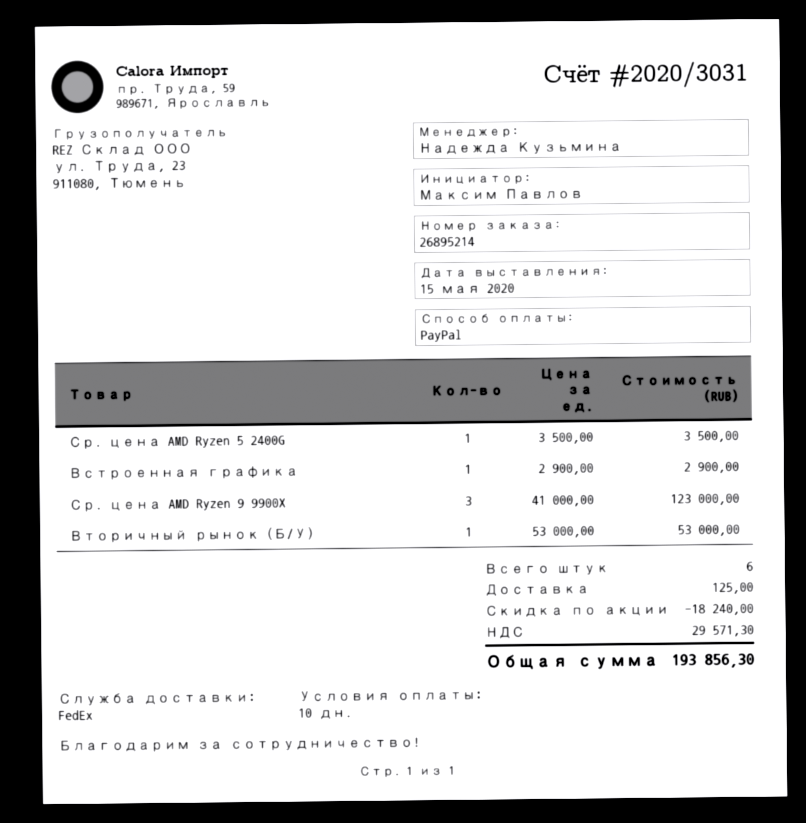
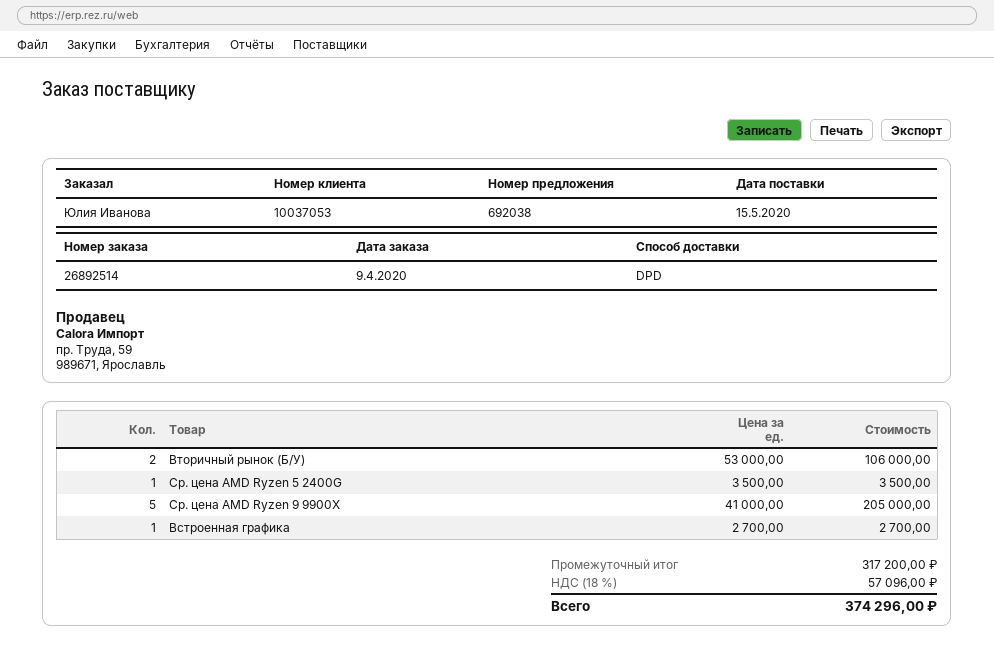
order number: 26895214 -> 26892514
ordered by: Максим Павлов -> Юлия Иванова
shipping method: FedEx -> DPD
Встроенная графика: 1 x 2900.00 = 2900.00 -> 1 x 2700.00 = 2700.00
Ср. цена AMD Ryzen 9 9900X: 3 x 41000.00 = 123000.00 -> 5 x 41000.00 = 205000.00
Вторичный рынок (Б/У): 1 x 53000.00 = 53000.00 -> 2 x 53000.00 = 106000.00
discount: 18240.00 -> none
shipping: 125.00 -> none
tax: 29571.30 -> 57096.00
total: 193856.30 -> 374296.00

